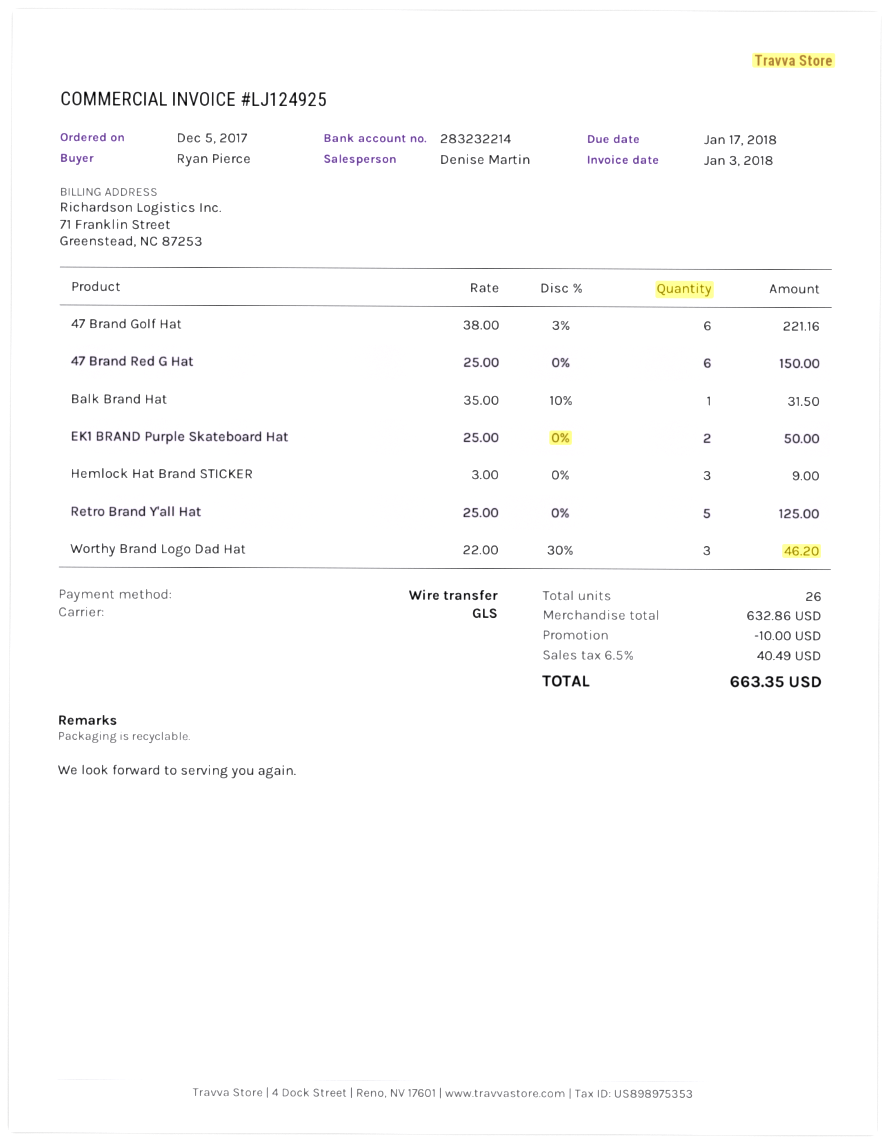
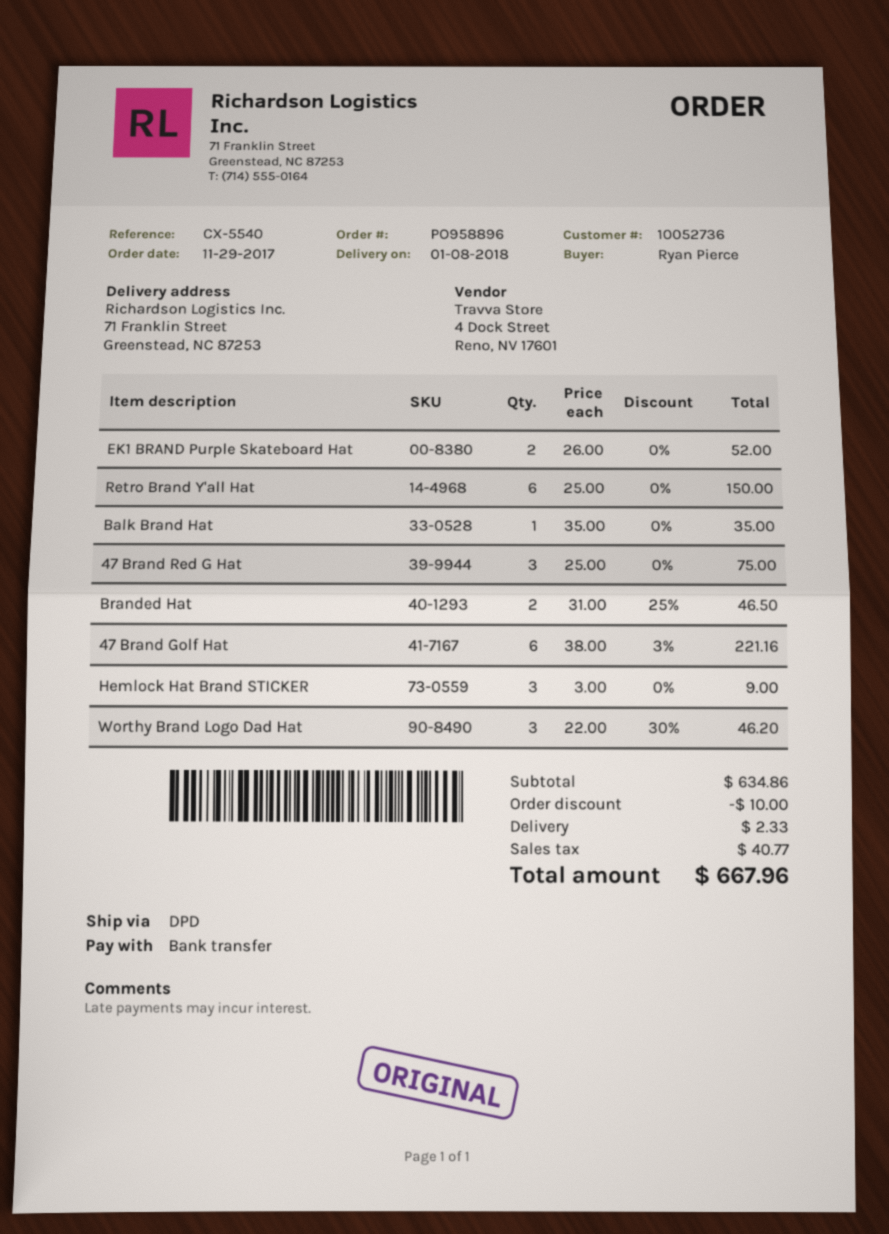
order date: 2017-12-05 -> 2017-11-29
shipping method: GLS -> DPD
47 Brand Red G Hat: 6 x 25.00 = 150.00 -> 3 x 25.00 = 75.00
Balk Brand Hat: 1 x 35.00 - 10% = 31.50 -> 1 x 35.00 = 35.00
EK1 BRAND Purple Skateboard Hat: 2 x 25.00 = 50.00 -> 2 x 26.00 = 52.00
Retro Brand Y'all Hat: 5 x 25.00 = 125.00 -> 6 x 25.00 = 150.00
Branded Hat: none -> 2 x 31.00 - 25% = 46.50
subtotal: 632.86 -> 634.86
shipping: none -> 2.33
tax: 40.49 -> 40.77
total: 663.35 -> 667.96

